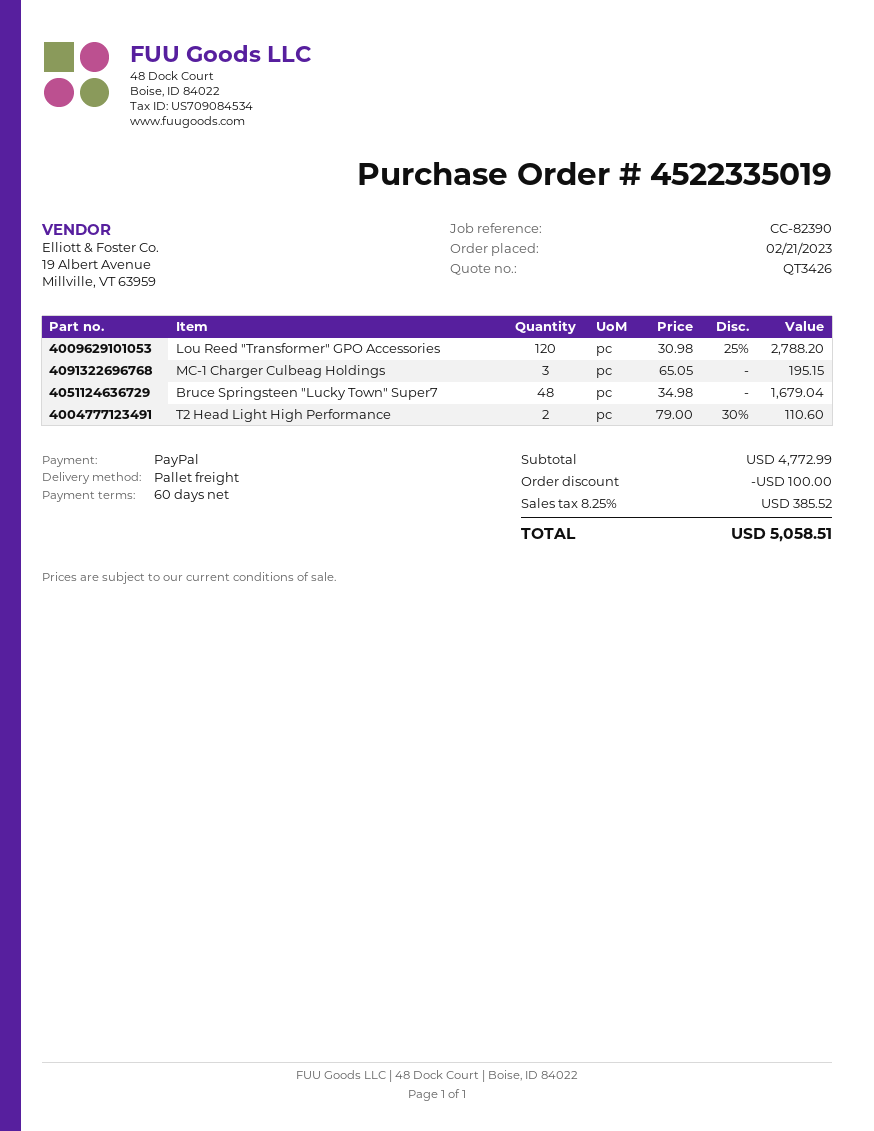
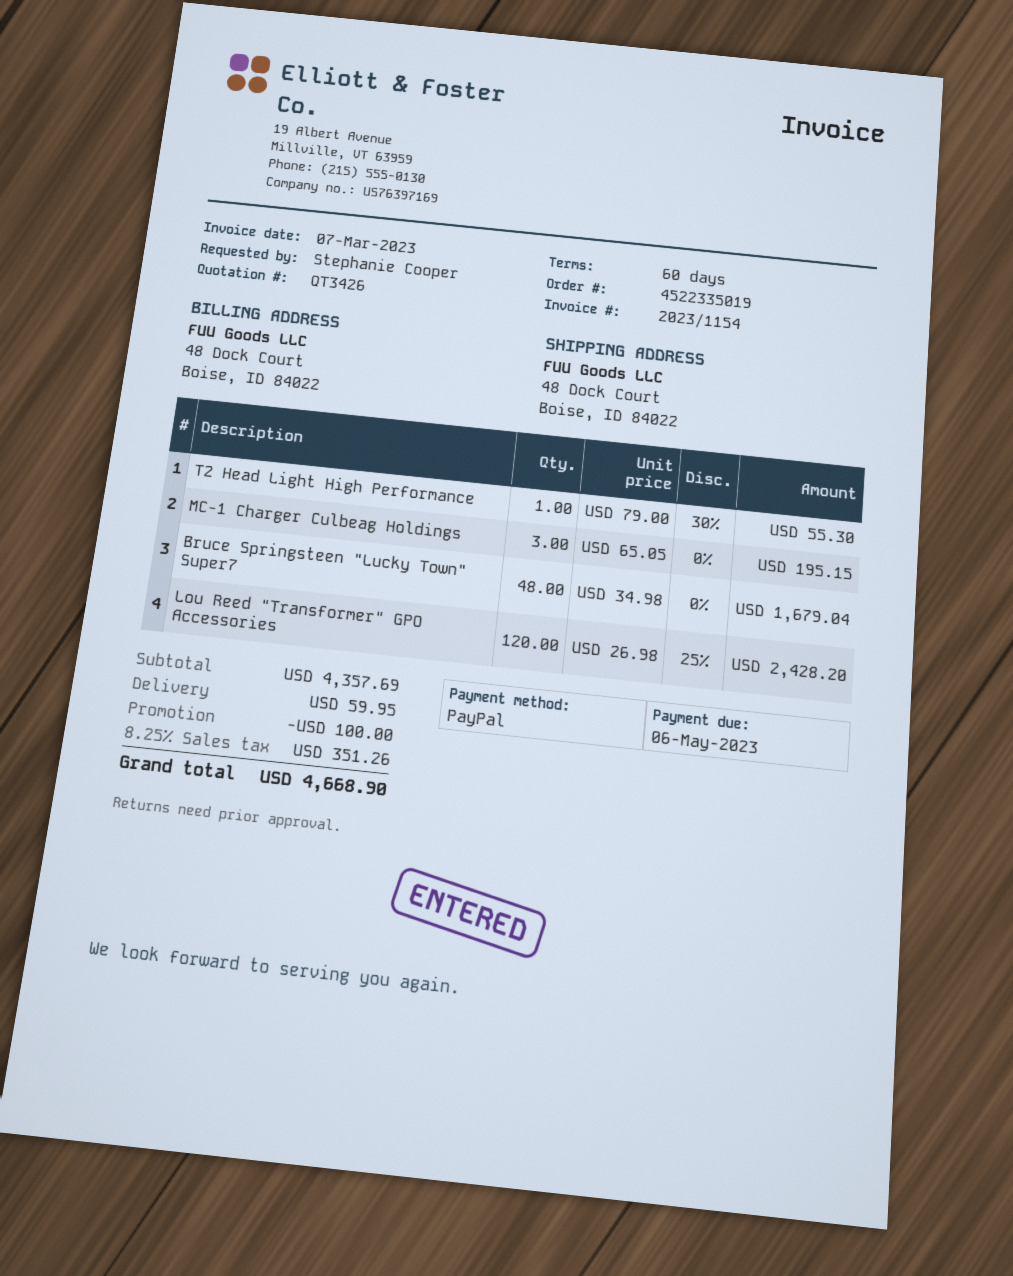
Lou Reed "Transformer" GPO Accessories: 120 x 30.98 - 25% = 2788.20 -> 120 x 26.98 - 25% = 2428.20
T2 Head Light High Performance: 2 x 79.00 - 30% = 110.60 -> 1 x 79.00 - 30% = 55.30
subtotal: 4772.99 -> 4357.69
shipping: none -> 59.95
tax: 8.25% = 385.52 -> 8.25% = 351.26
total: 5058.51 -> 4668.90

